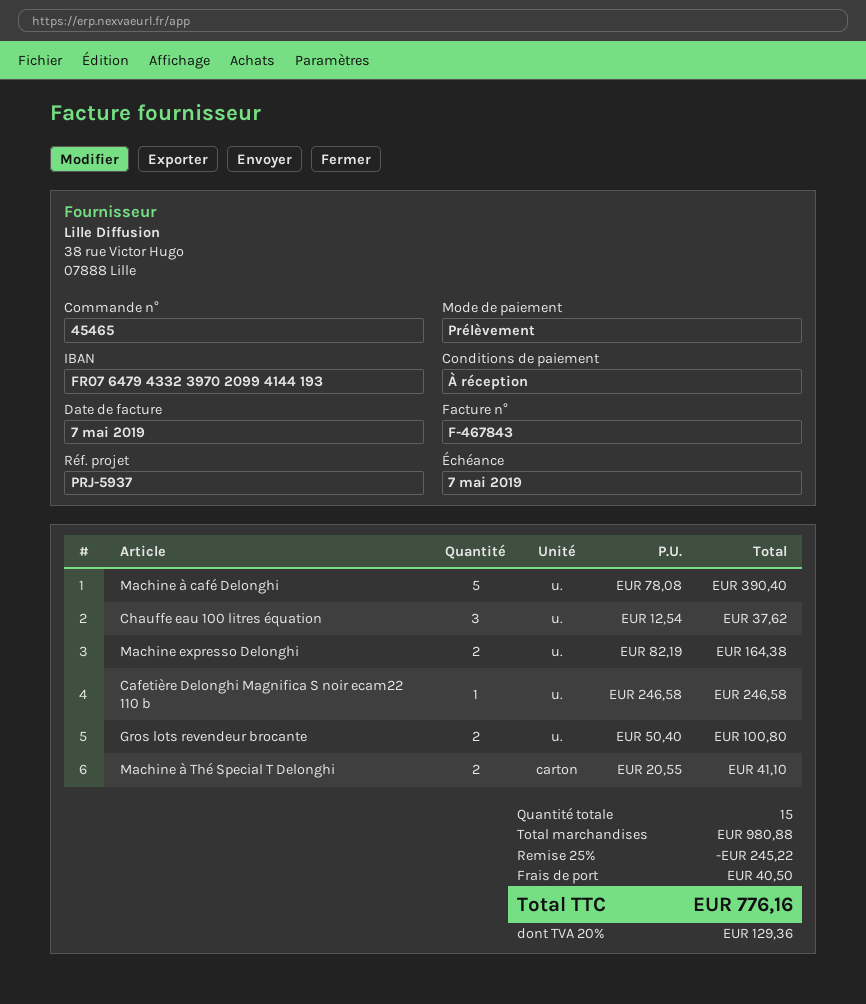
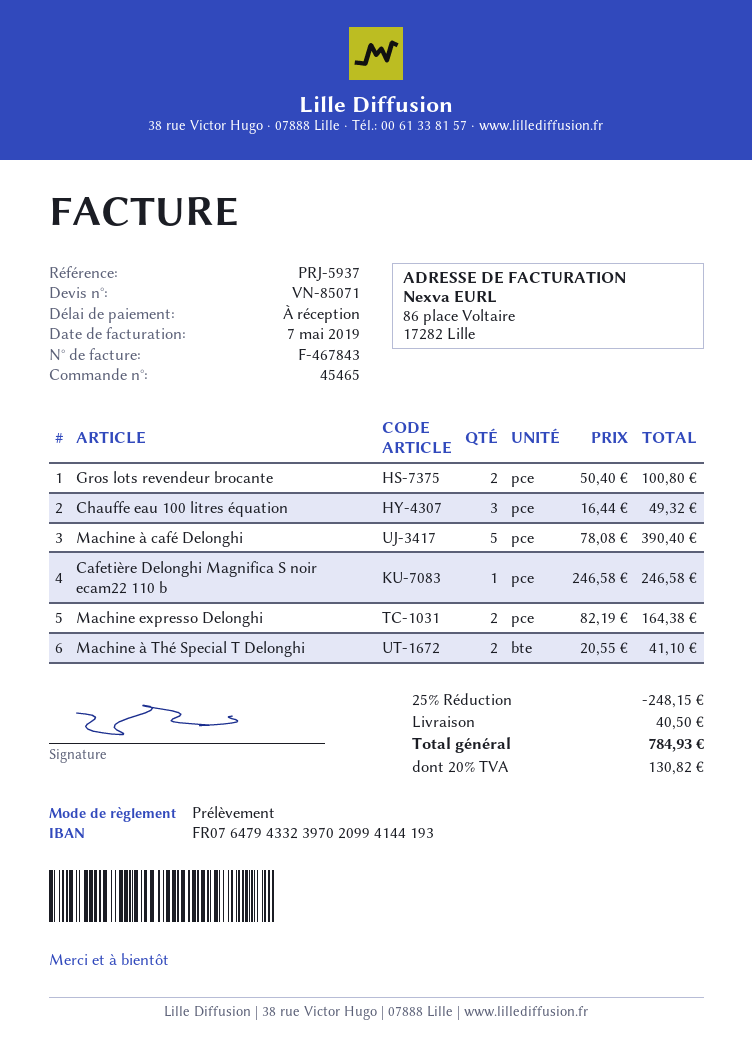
Chauffe eau 100 litres équation: 3 x 12.54 = 37.62 -> 3 x 16.44 = 49.32
discount: 25% = 245.22 -> 25% = 248.15
tax: 20% = 129.36 -> 20% = 130.82
total: 776.16 -> 784.93

